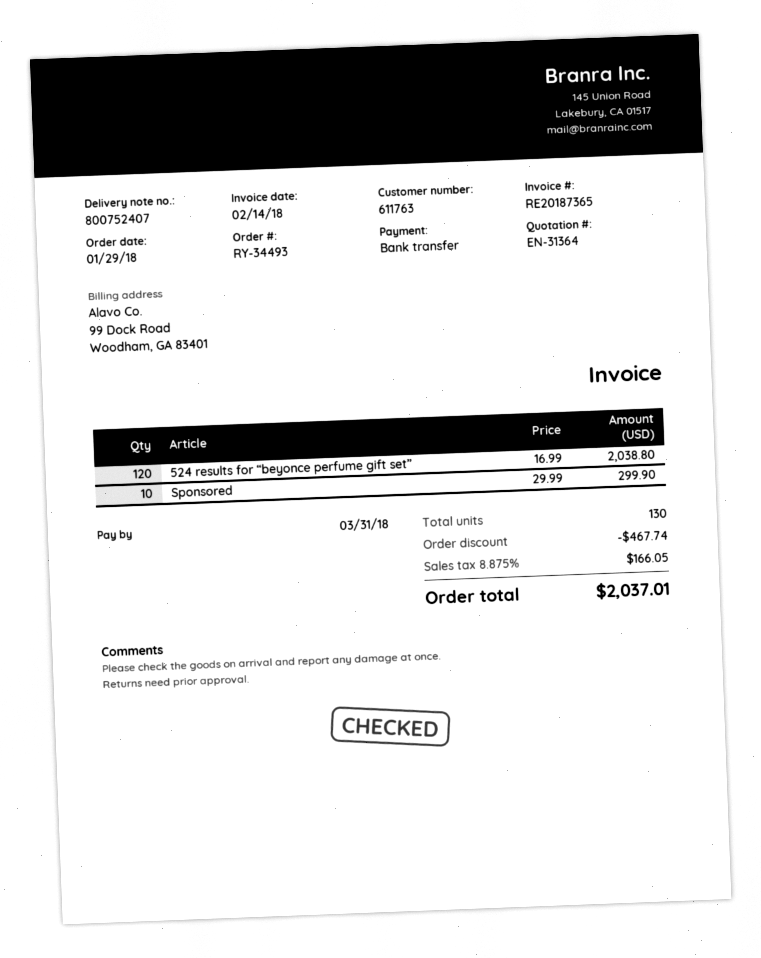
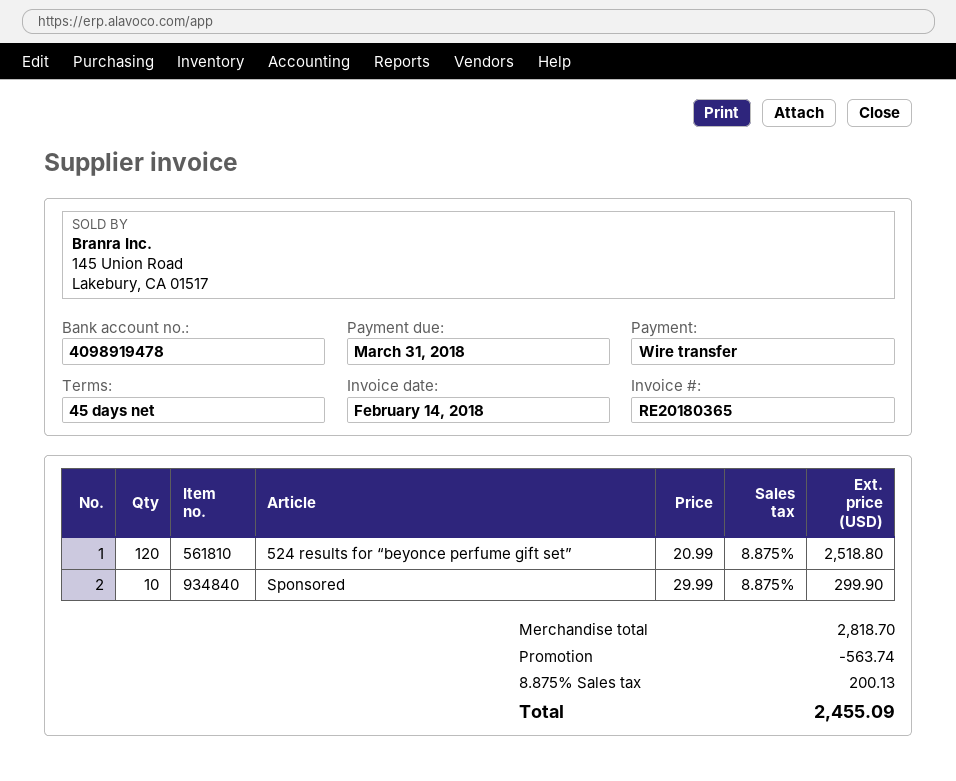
invoice number: RE20187365 -> RE20180365
524 results for “beyonce perfume gift set”: 120 x 16.99 = 2038.80 -> 120 x 20.99 = 2518.80
discount: 467.74 -> 563.74
tax: 8.875% = 166.05 -> 8.875% = 200.13
total: 2037.01 -> 2455.09

